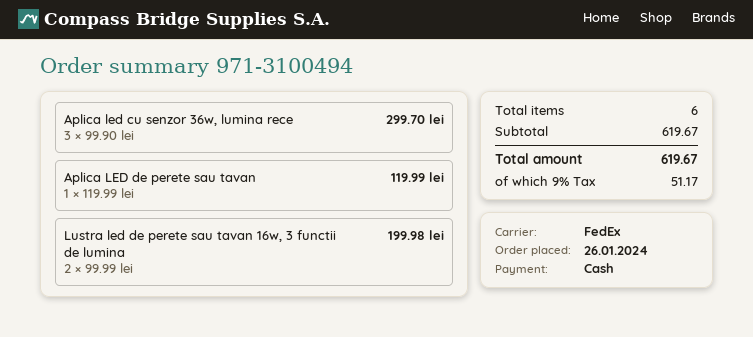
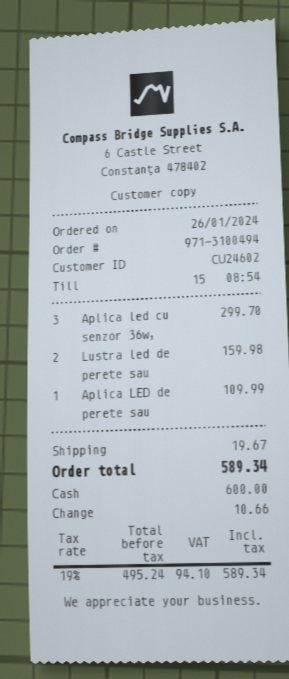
Aplica LED de perete sau tavan: 1 for 119.99 -> 1 for 109.99
Lustra led de perete sau tavan 16w, 3 functii de lumina: 2 for 199.98 -> 2 for 159.98
shipping: none -> 19.67
tax: 9% = 51.17 -> 19% = 94.10
total: 619.67 -> 589.34

